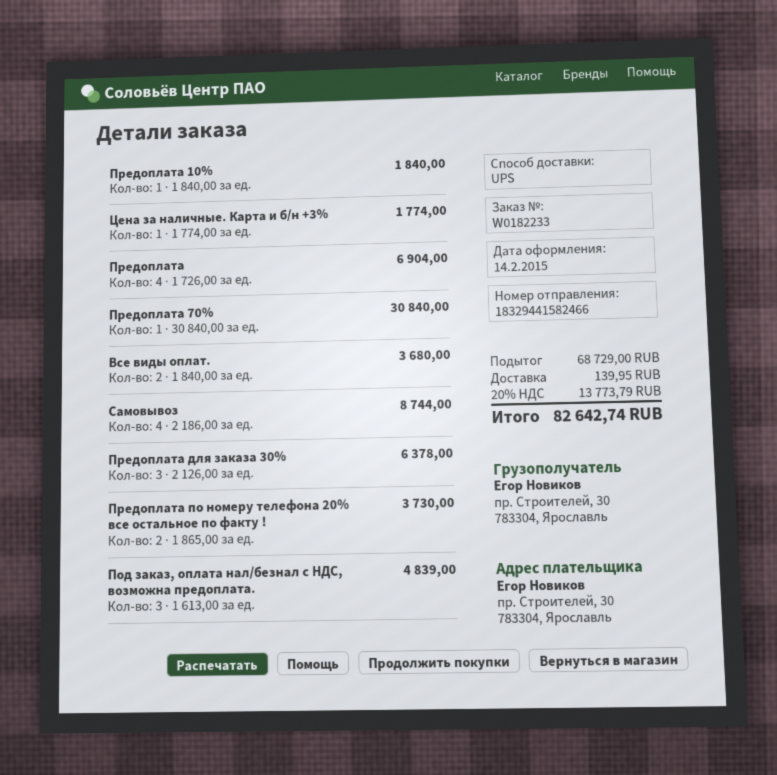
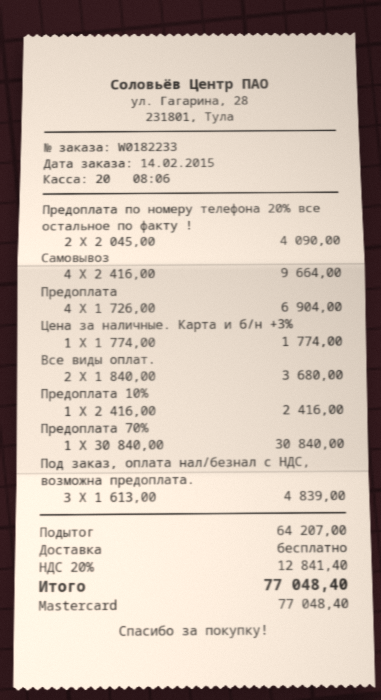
Предоплата 10%: 1 x 1840.00 = 1840.00 -> 1 x 2416.00 = 2416.00
Самовывоз: 4 x 2186.00 = 8744.00 -> 4 x 2416.00 = 9664.00
Предоплата для заказа 30%: 3 x 2126.00 = 6378.00 -> none
Предоплата по номеру телефона 20% все остальное по факту !: 2 x 1865.00 = 3730.00 -> 2 x 2045.00 = 4090.00
subtotal: 68729.00 -> 64207.00
shipping: 139.95 -> 0.00
tax: 20% = 13773.79 -> 20% = 12841.40
total: 82642.74 -> 77048.40

